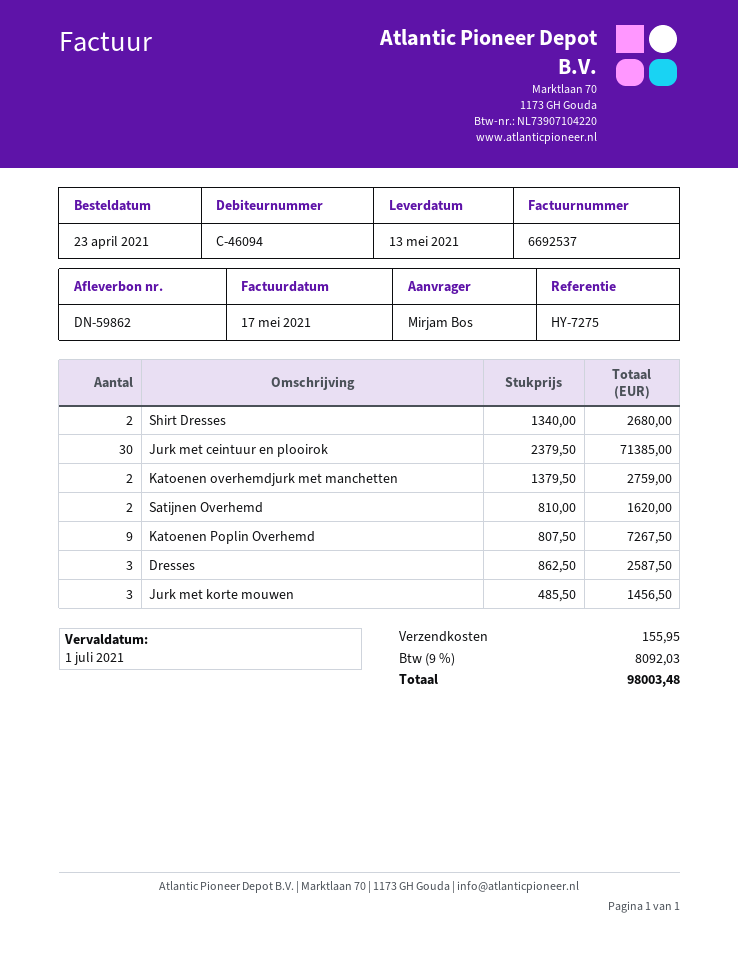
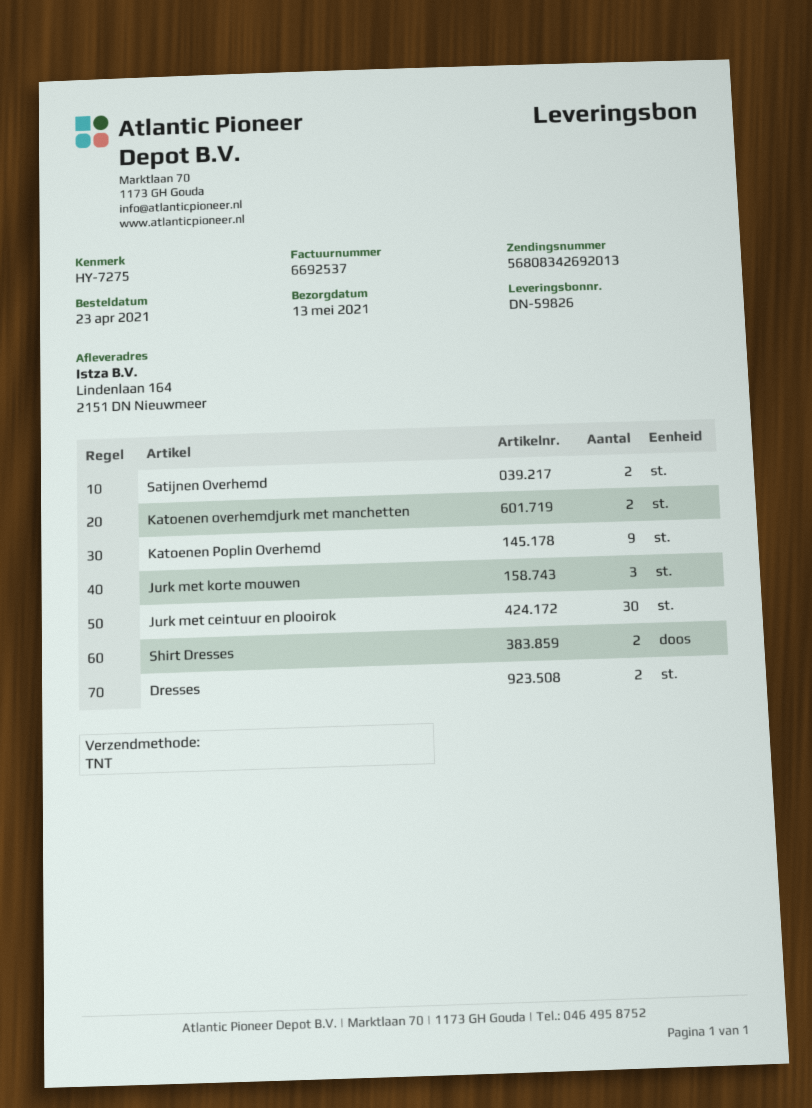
delivery note number: DN-59862 -> DN-59826
Dresses: 3 -> 2

